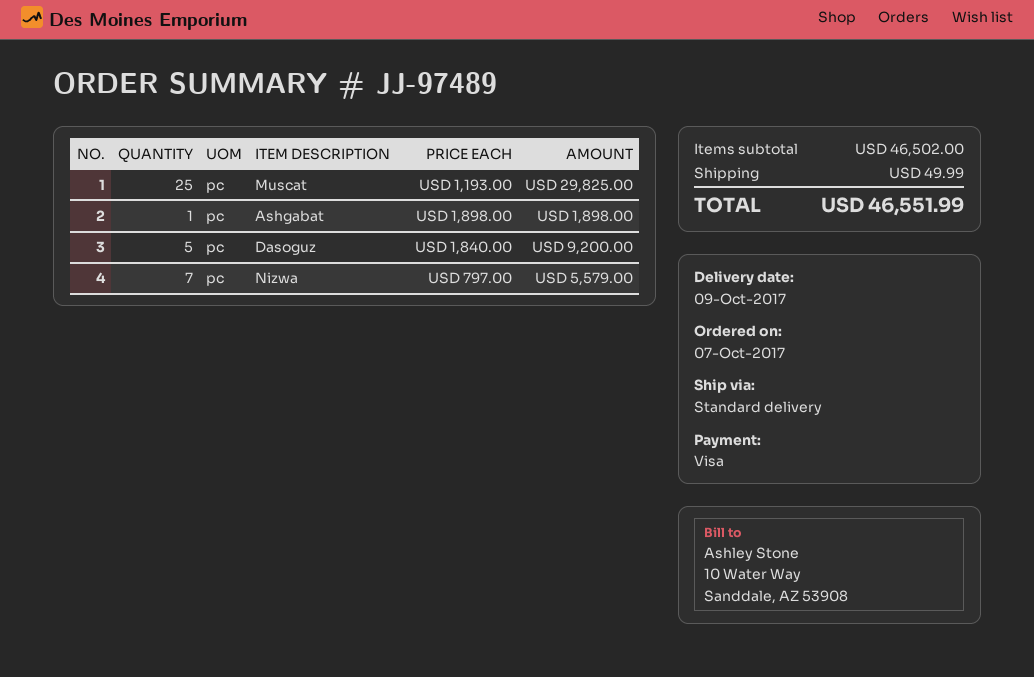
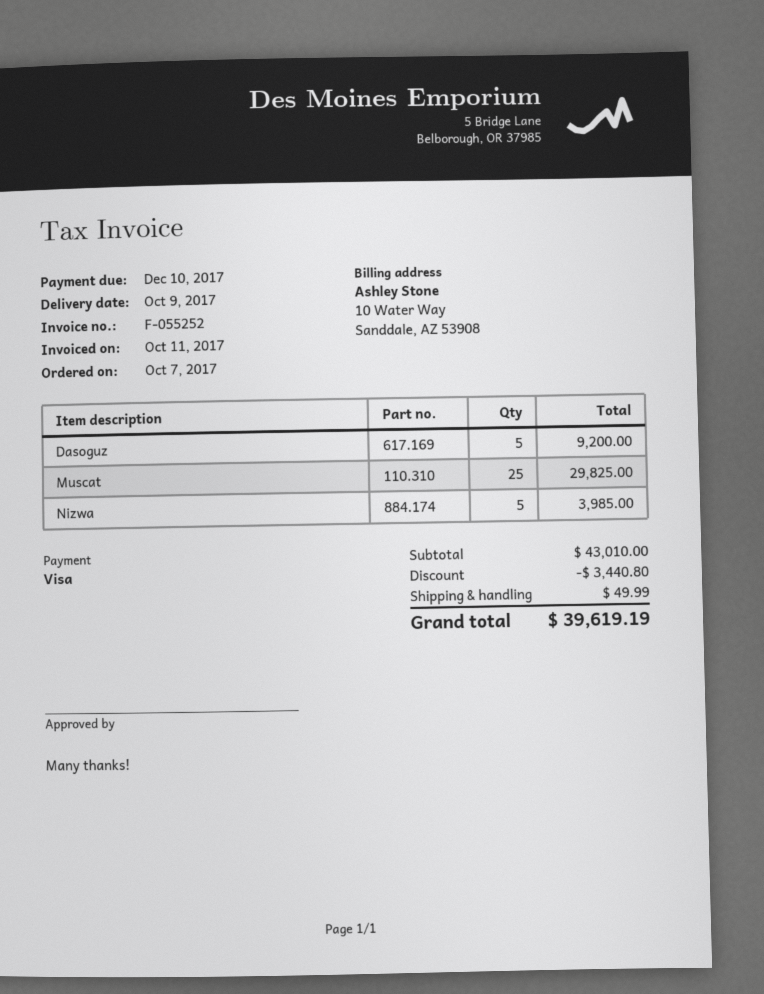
Ashgabat: 1 for 1898.00 -> none
Nizwa: 7 for 5579.00 -> 5 for 3985.00
subtotal: 46502.00 -> 43010.00
discount: none -> 3440.80
total: 46551.99 -> 39619.19

